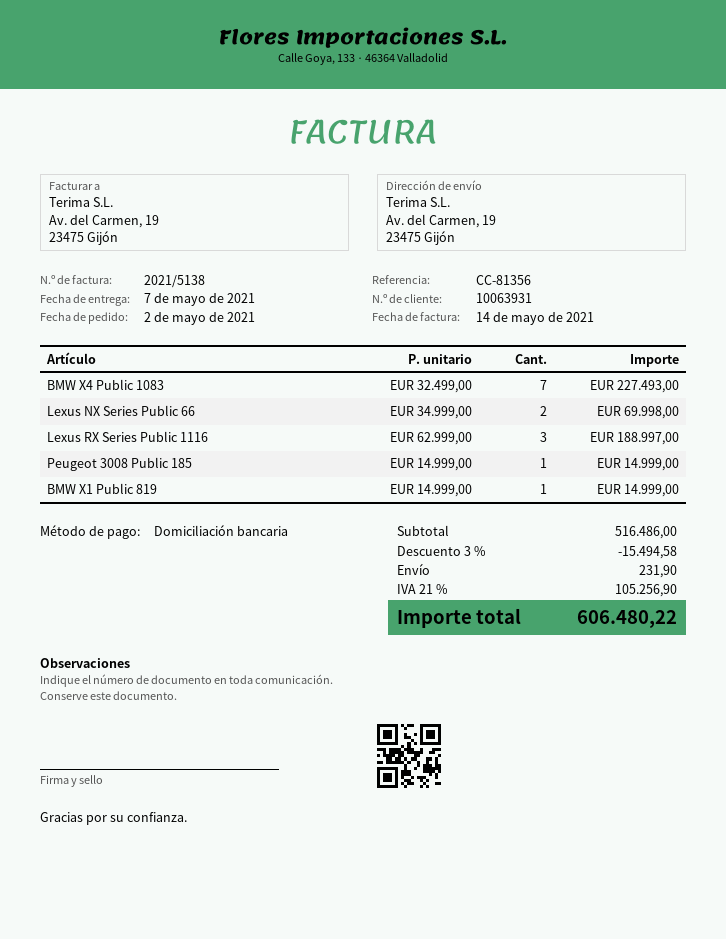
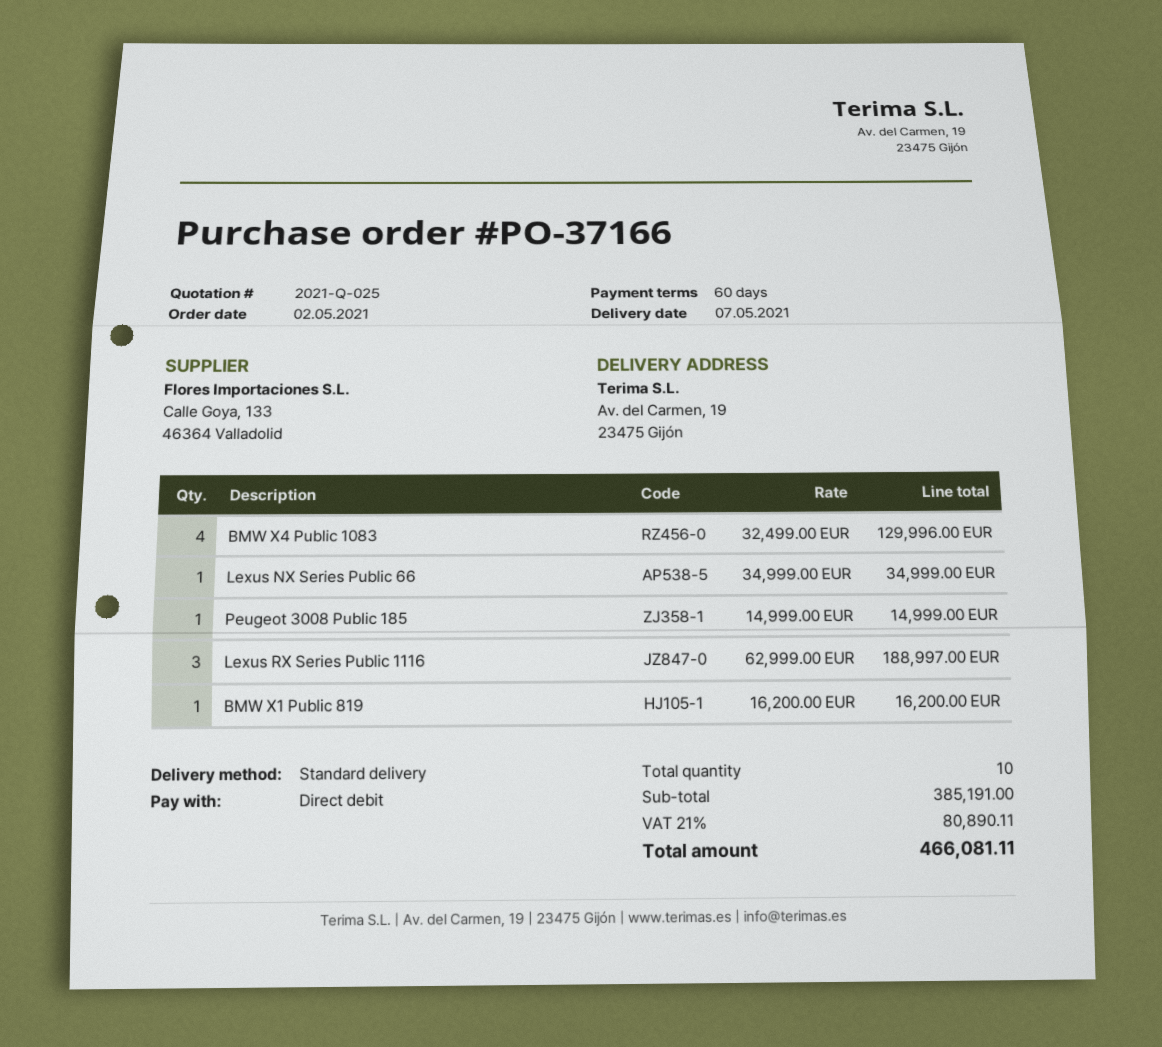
BMW X4 Public 1083: 7 x 32499.00 = 227493.00 -> 4 x 32499.00 = 129996.00
Lexus NX Series Public 66: 2 x 34999.00 = 69998.00 -> 1 x 34999.00 = 34999.00
BMW X1 Public 819: 1 x 14999.00 = 14999.00 -> 1 x 16200.00 = 16200.00
subtotal: 516486.00 -> 385191.00
discount: 3% = 15494.58 -> none
shipping: 231.90 -> none
tax: 21% = 105256.90 -> 21% = 80890.11
total: 606480.22 -> 466081.11

